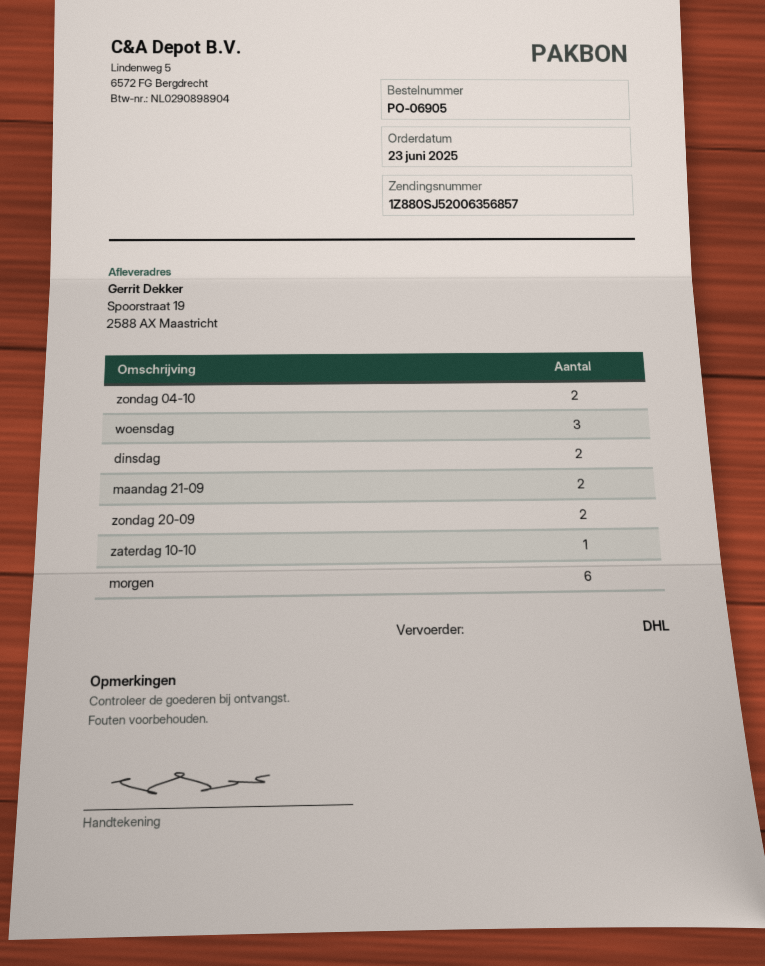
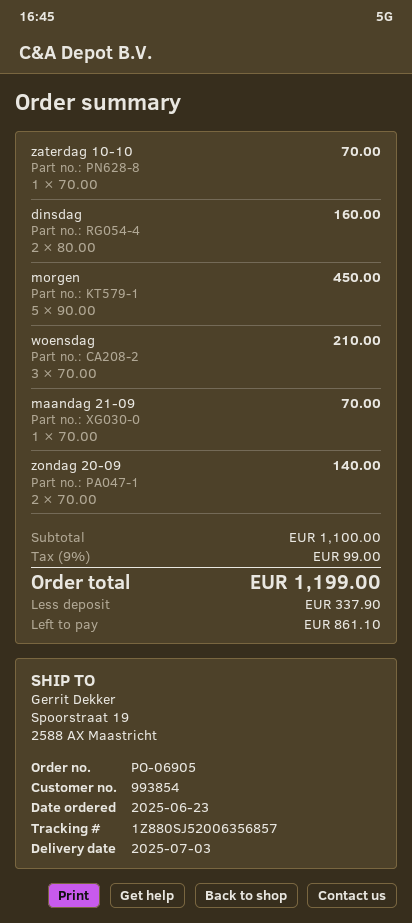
zondag 04-10: 2 -> none
maandag 21-09: 2 -> 1
morgen: 6 -> 5

